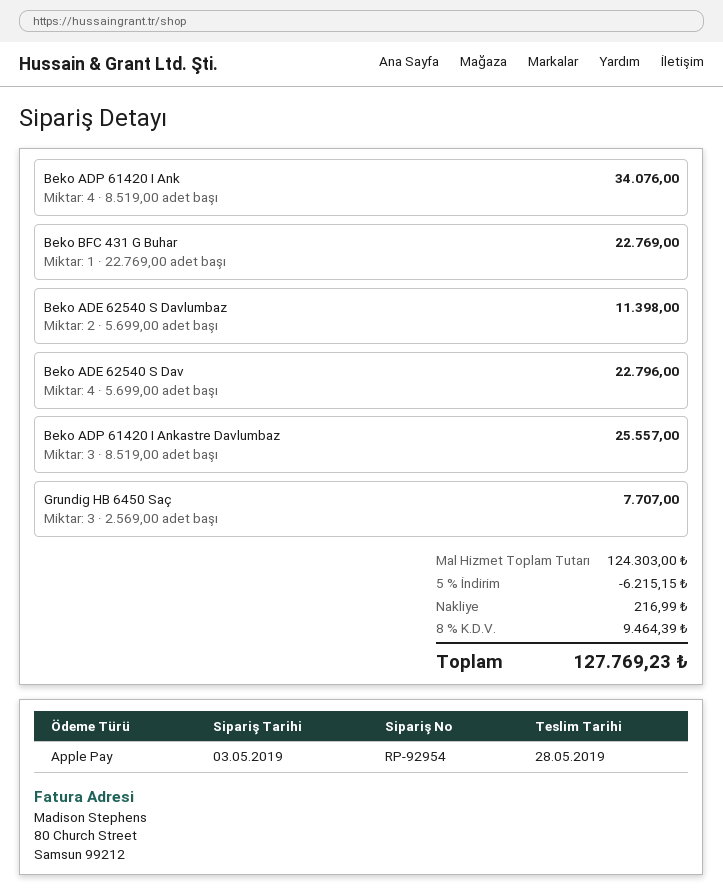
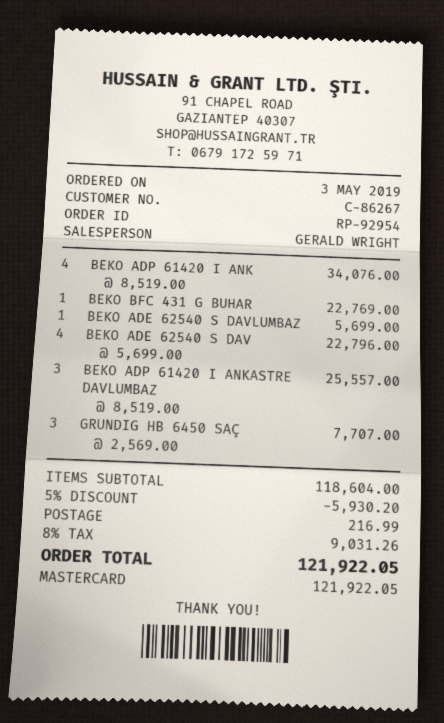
payment method: Apple Pay -> Mastercard
Beko ADE 62540 S Davlumbaz: 2 x 5699.00 = 11398.00 -> 1 x 5699.00 = 5699.00
subtotal: 124303.00 -> 118604.00
discount: 5% = 6215.15 -> 5% = 5930.20
tax: 8% = 9464.39 -> 8% = 9031.26
total: 127769.23 -> 121922.05

